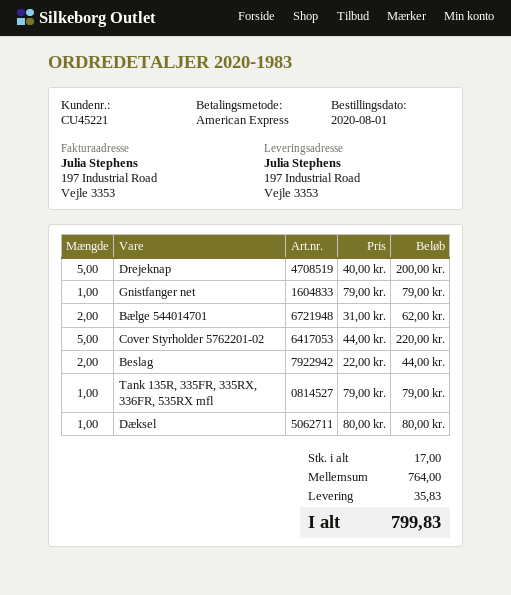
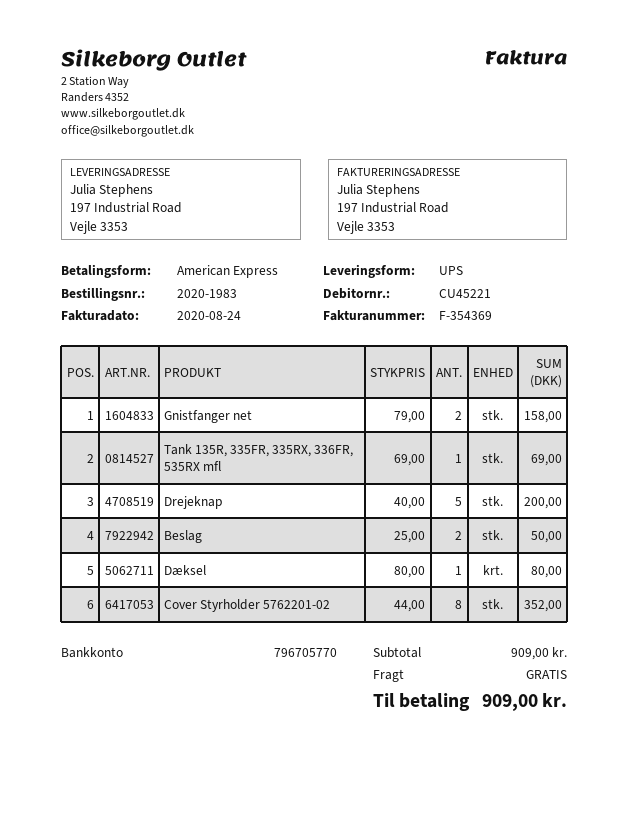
Gnistfanger net: 1 x 79.00 = 79.00 -> 2 x 79.00 = 158.00
Bælge 544014701: 2 x 31.00 = 62.00 -> none
Cover Styrholder 5762201-02: 5 x 44.00 = 220.00 -> 8 x 44.00 = 352.00
Beslag: 2 x 22.00 = 44.00 -> 2 x 25.00 = 50.00
Tank 135R, 335FR, 335RX, 336FR, 535RX mfl: 1 x 79.00 = 79.00 -> 1 x 69.00 = 69.00
subtotal: 764.00 -> 909.00
shipping: 35.83 -> 0.00
total: 799.83 -> 909.00

